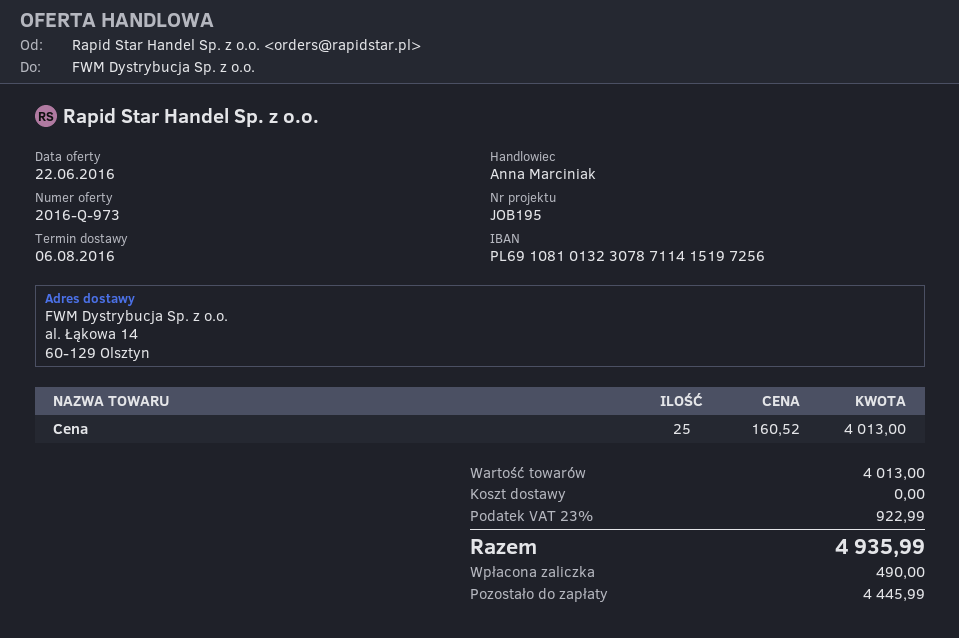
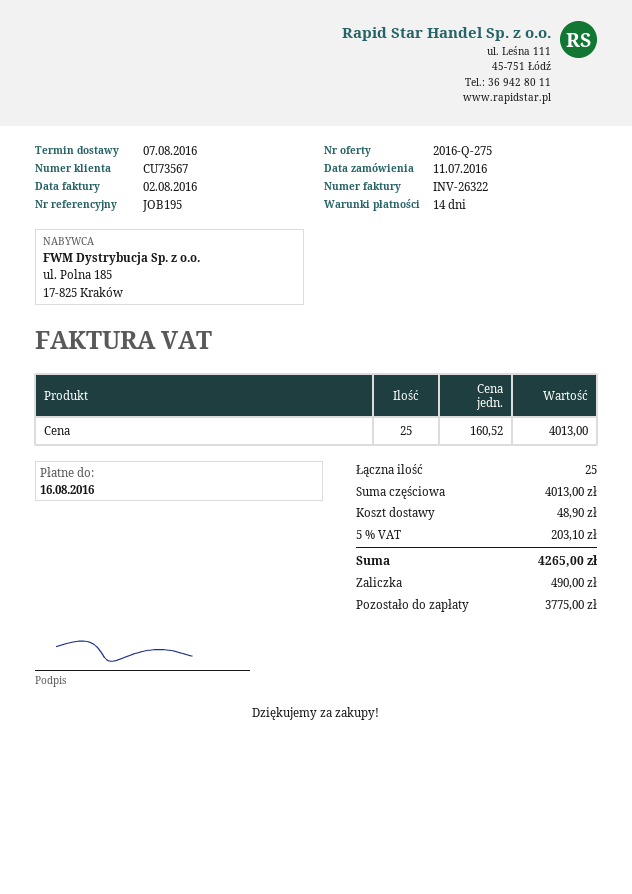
quote number: 2016-Q-973 -> 2016-Q-275
delivery date: 2016-08-06 -> 2016-08-07
shipping: 0.00 -> 48.90
tax: 23% = 922.99 -> 5% = 203.10
total: 4935.99 -> 4265.00
balance: 4445.99 -> 3775.00

